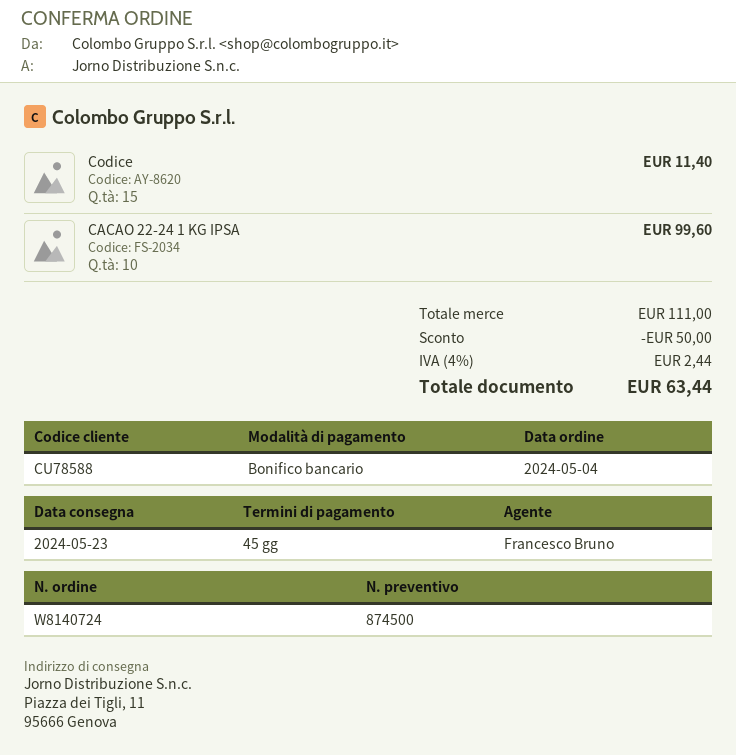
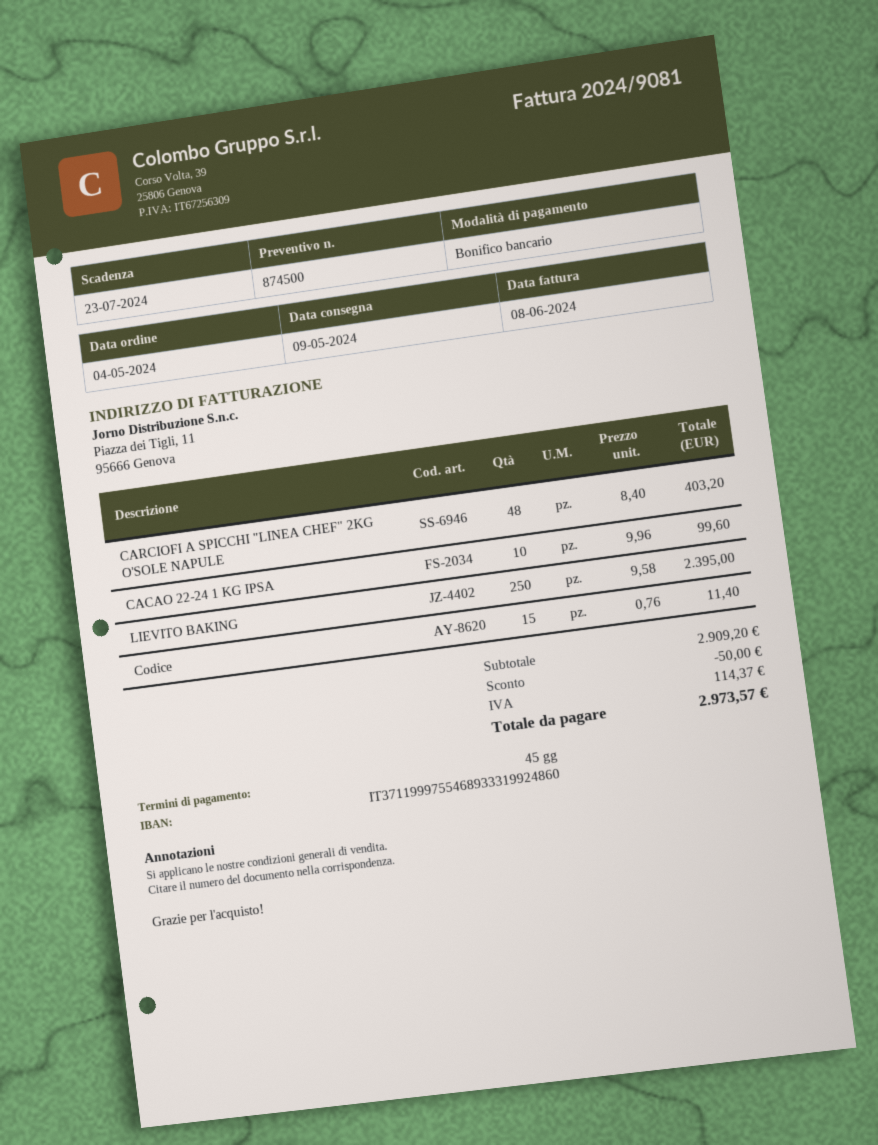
delivery date: 2024-05-23 -> 2024-05-09
CARCIOFI A SPICCHI "LINEA CHEF" 2KG O'SOLE NAPULE: none -> 48 for 403.20
LIEVITO BAKING: none -> 250 for 2395.00
subtotal: 111.00 -> 2909.20
tax: 2.44 -> 114.37
total: 63.44 -> 2973.57

